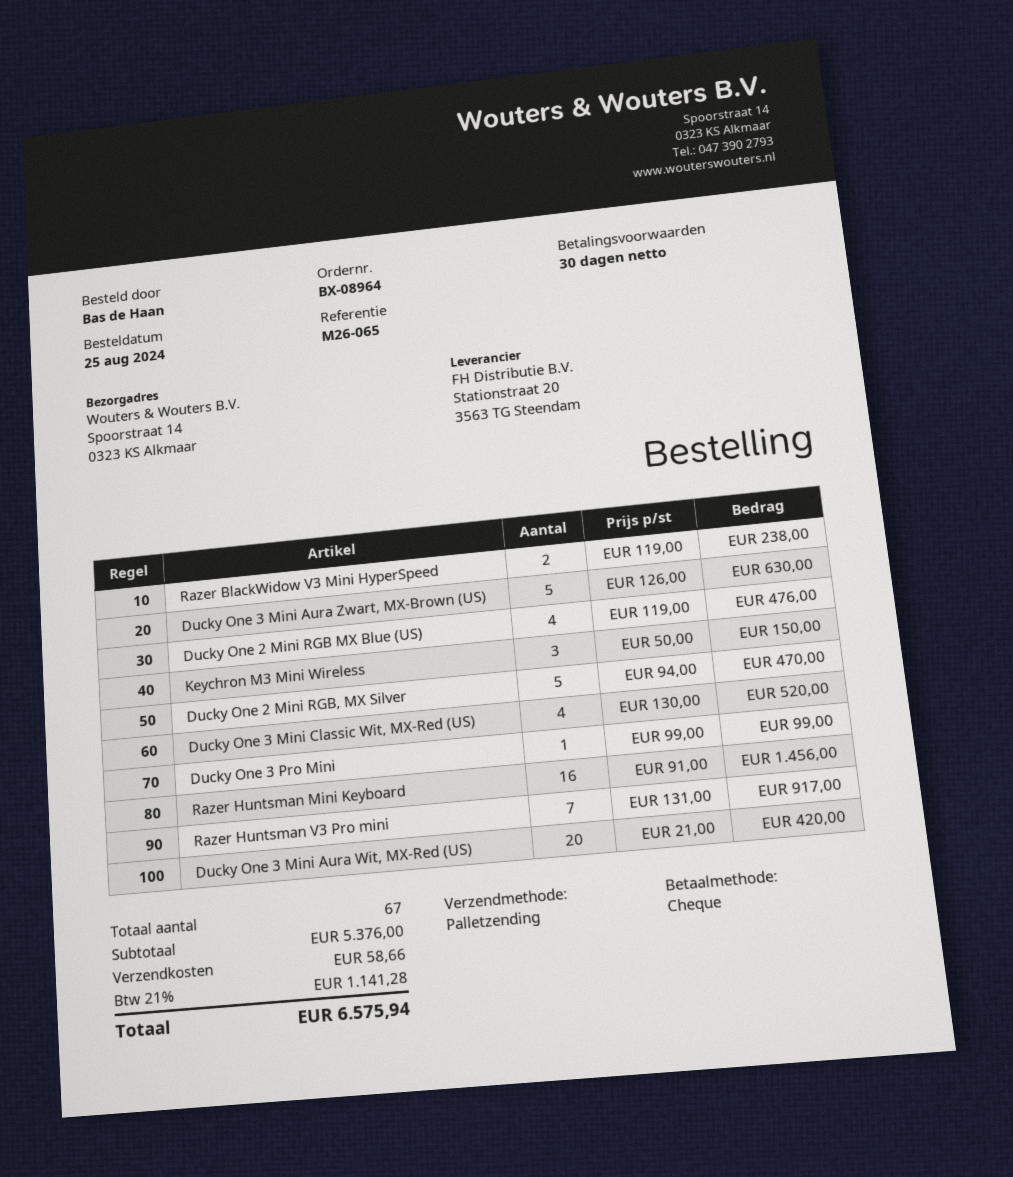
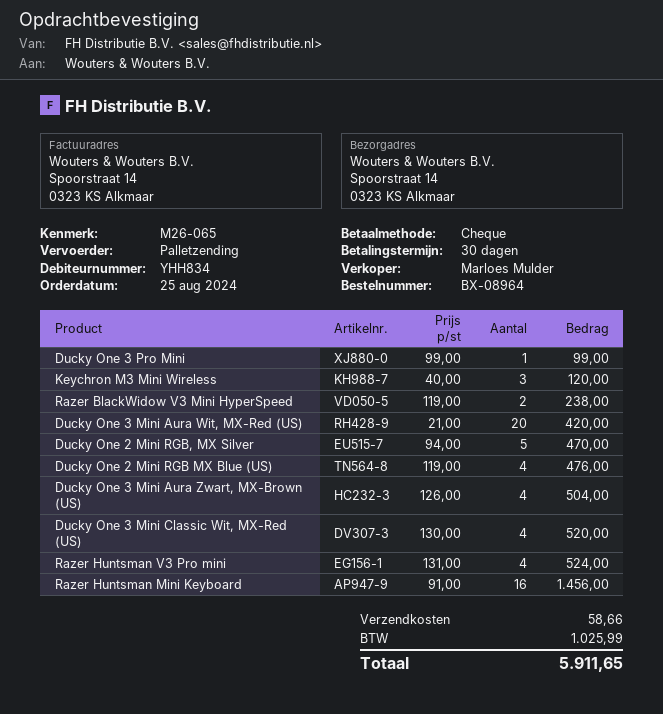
Ducky One 3 Mini Aura Zwart, MX-Brown (US): 5 x 126.00 = 630.00 -> 4 x 126.00 = 504.00
Keychron M3 Mini Wireless: 3 x 50.00 = 150.00 -> 3 x 40.00 = 120.00
Razer Huntsman V3 Pro mini: 7 x 131.00 = 917.00 -> 4 x 131.00 = 524.00
tax: 1141.28 -> 1025.99
total: 6575.94 -> 5911.65

